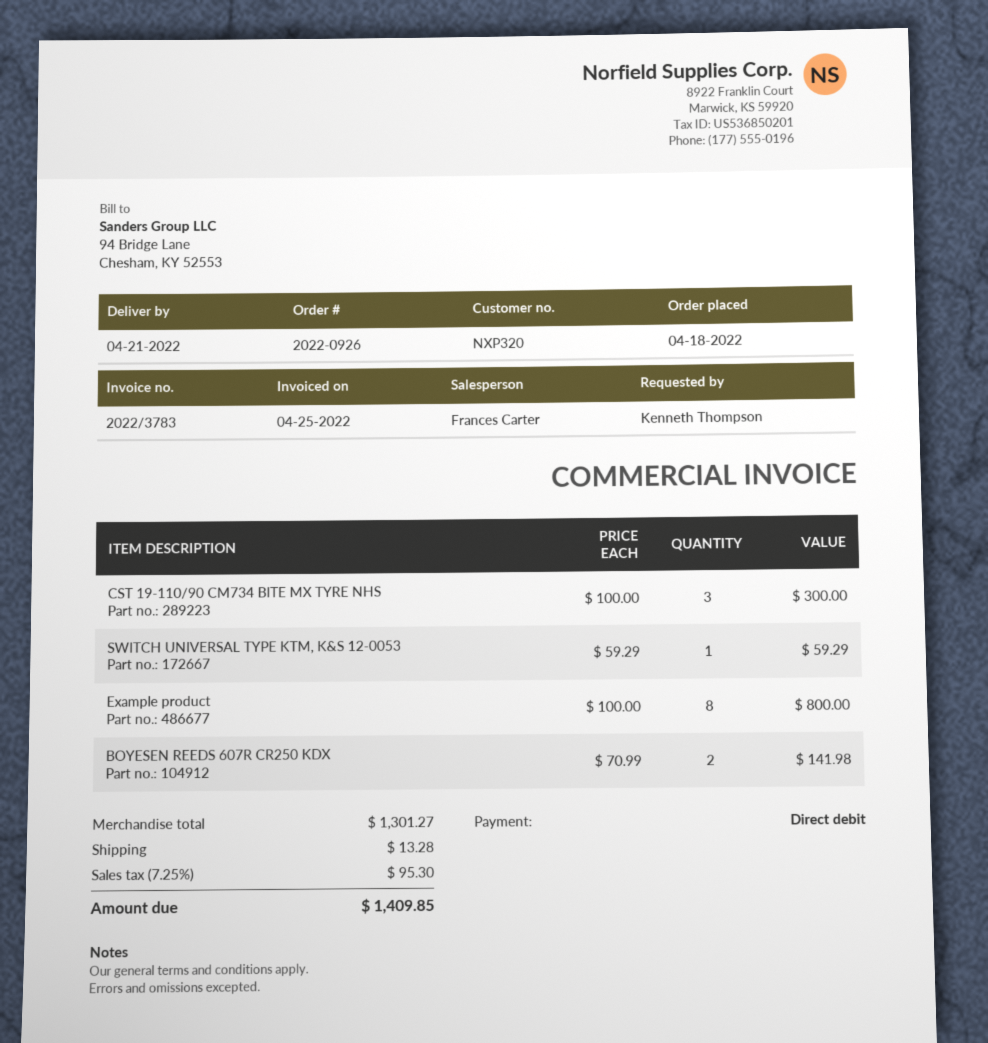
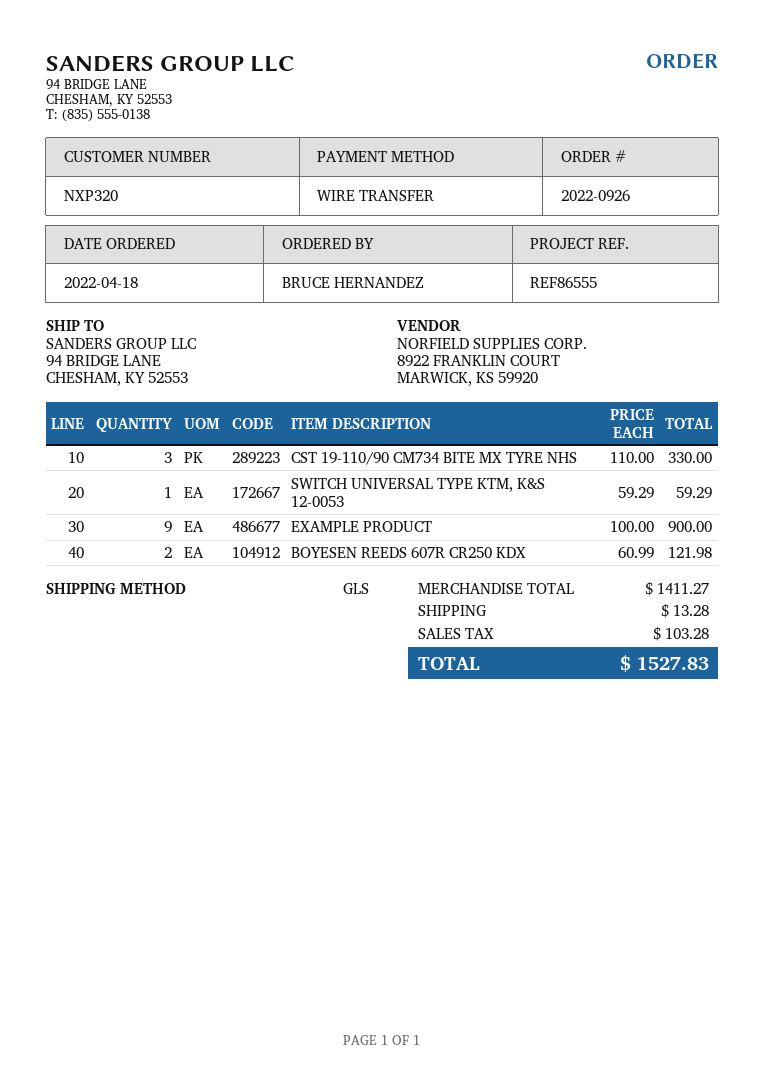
ordered by: Kenneth Thompson -> BRUCE HERNANDEZ
payment method: direct debit -> bank transfer
CST 19-110/90 CM734 BITE MX TYRE NHS: 3 x 100.00 = 300.00 -> 3 x 110.00 = 330.00
Example product: 8 x 100.00 = 800.00 -> 9 x 100.00 = 900.00
BOYESEN REEDS 607R CR250 KDX: 2 x 70.99 = 141.98 -> 2 x 60.99 = 121.98
subtotal: 1301.27 -> 1411.27
tax: 95.30 -> 103.28
total: 1409.85 -> 1527.83

